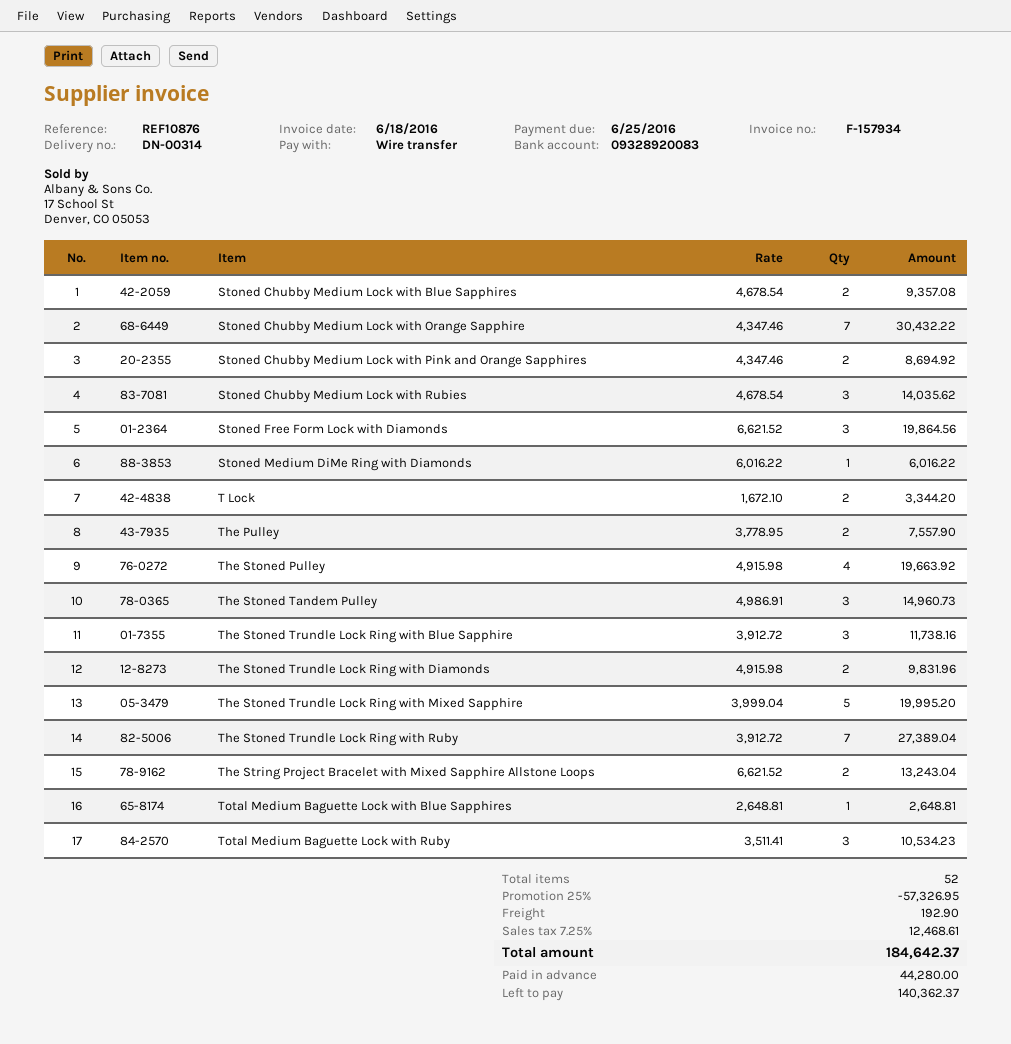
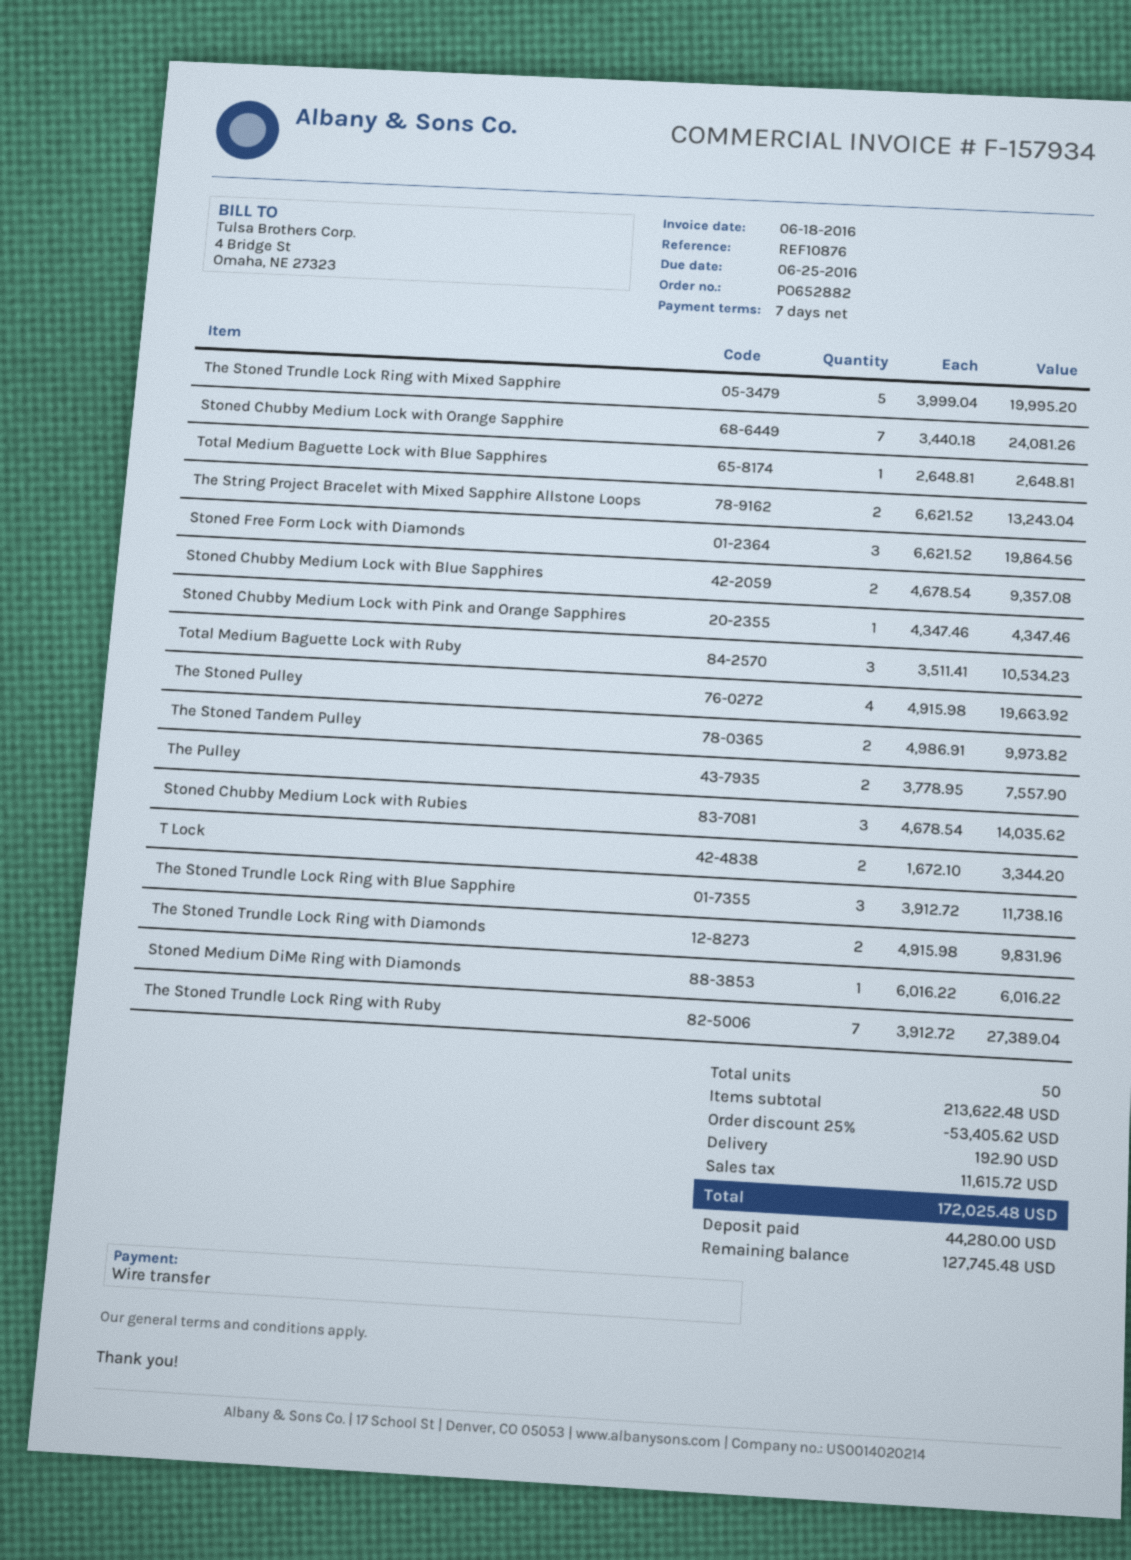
Stoned Chubby Medium Lock with Orange Sapphire: 7 x 4347.46 = 30432.22 -> 7 x 3440.18 = 24081.26
Stoned Chubby Medium Lock with Pink and Orange Sapphires: 2 x 4347.46 = 8694.92 -> 1 x 4347.46 = 4347.46
The Stoned Tandem Pulley: 3 x 4986.91 = 14960.73 -> 2 x 4986.91 = 9973.82
total quantity: 52 -> 50
discount: 25% = 57326.95 -> 25% = 53405.62
tax: 12468.61 -> 11615.72
total: 184642.37 -> 172025.48
balance: 140362.37 -> 127745.48

